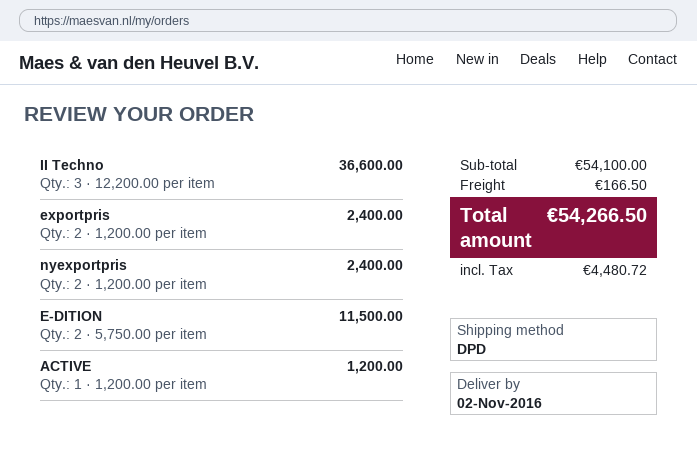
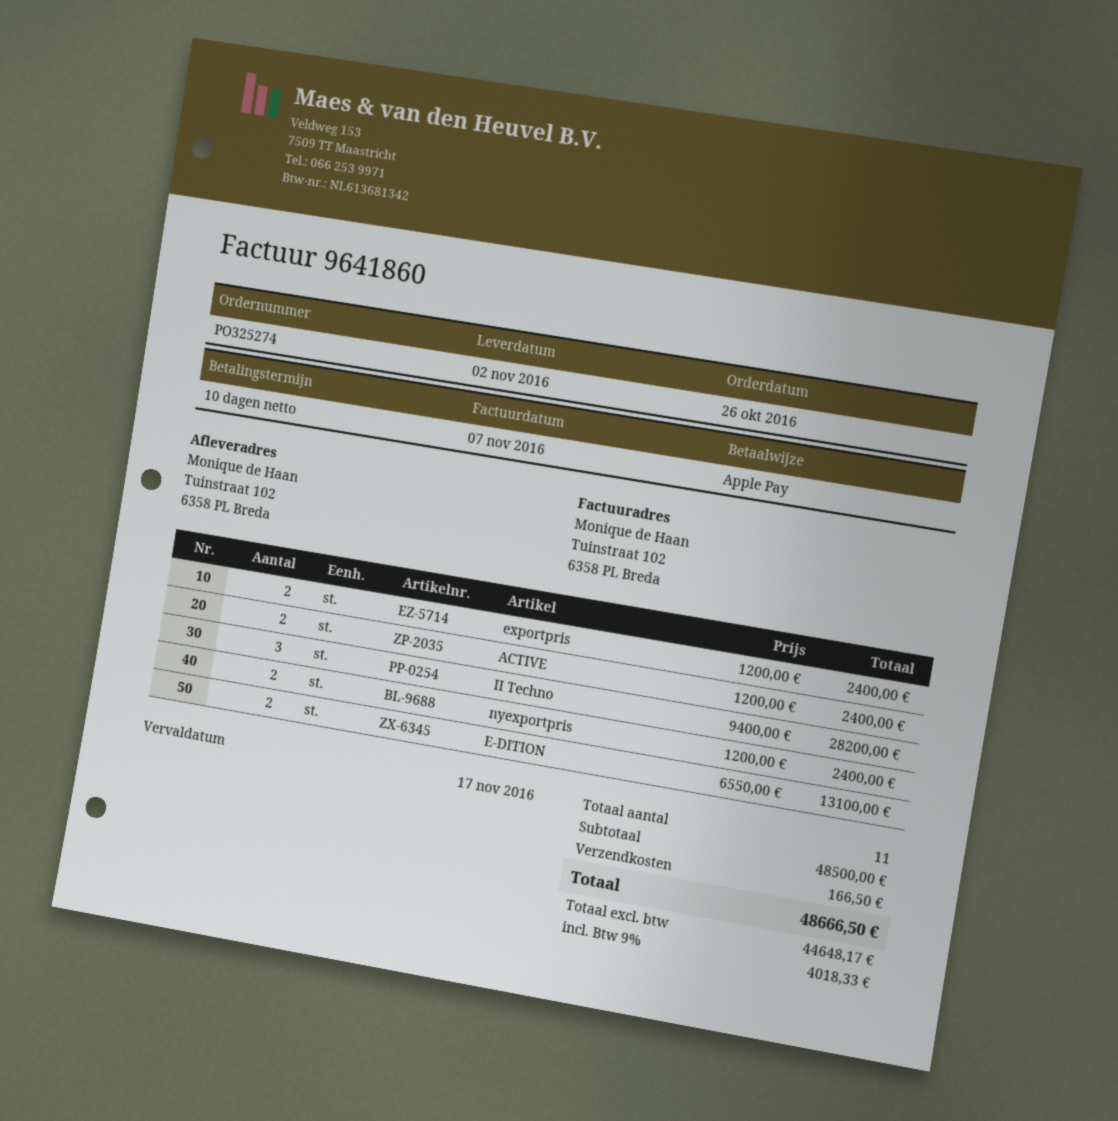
II Techno: 3 x 12200.00 = 36600.00 -> 3 x 9400.00 = 28200.00
E-DITION: 2 x 5750.00 = 11500.00 -> 2 x 6550.00 = 13100.00
ACTIVE: 1 x 1200.00 = 1200.00 -> 2 x 1200.00 = 2400.00
subtotal: 54100.00 -> 48500.00
tax: 4480.72 -> 4018.33
total: 54266.50 -> 48666.50

